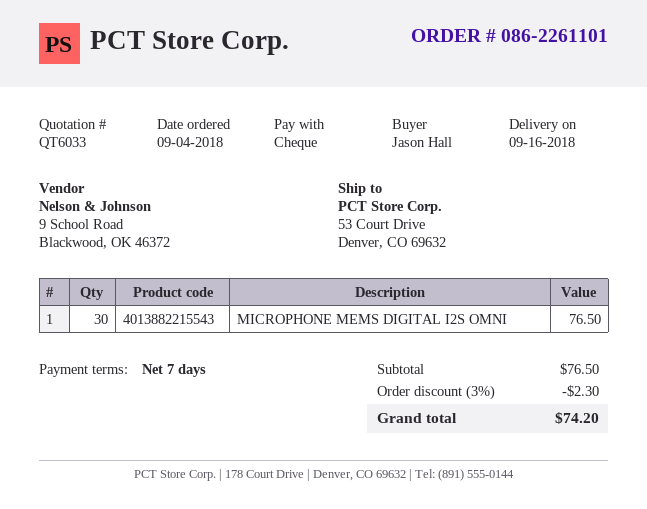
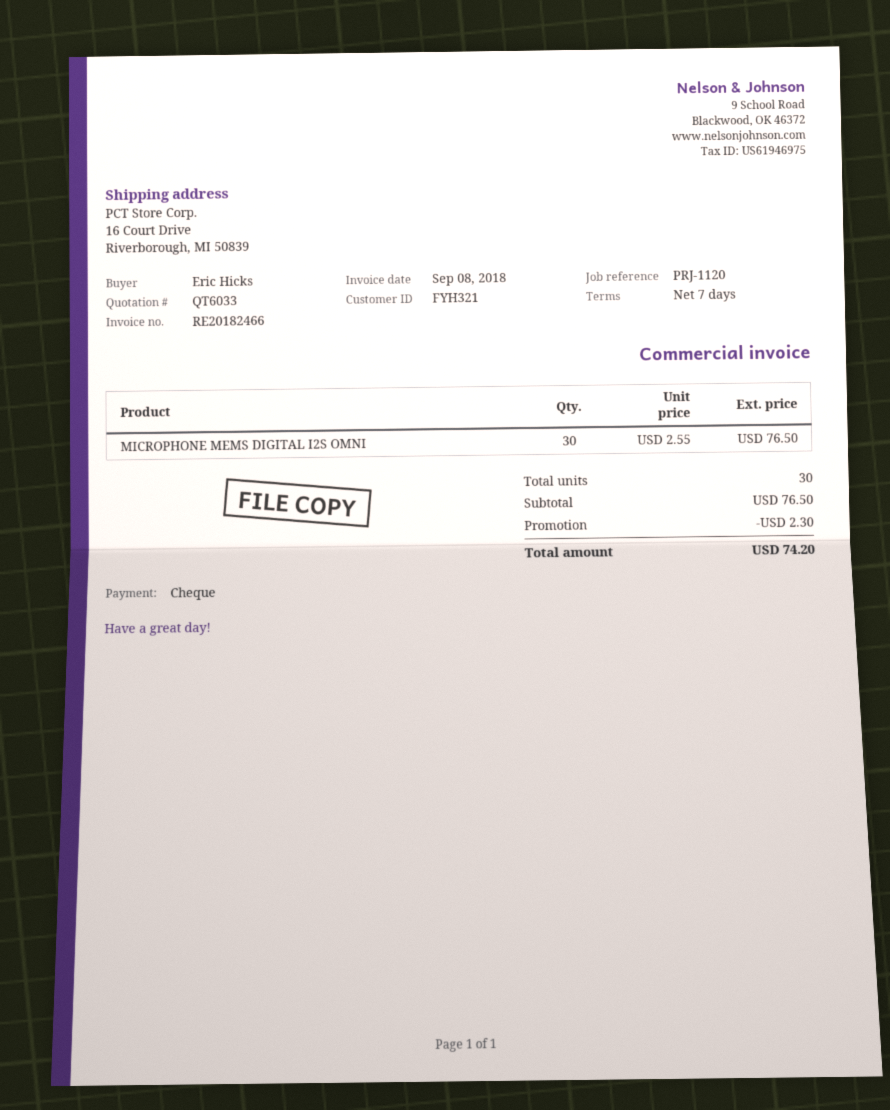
ordered by: Jason Hall -> Eric Hicks
ship to: 53 Court Drive, Denver, CO 69632 -> 16 Court Drive, Riverborough, MI 50839

